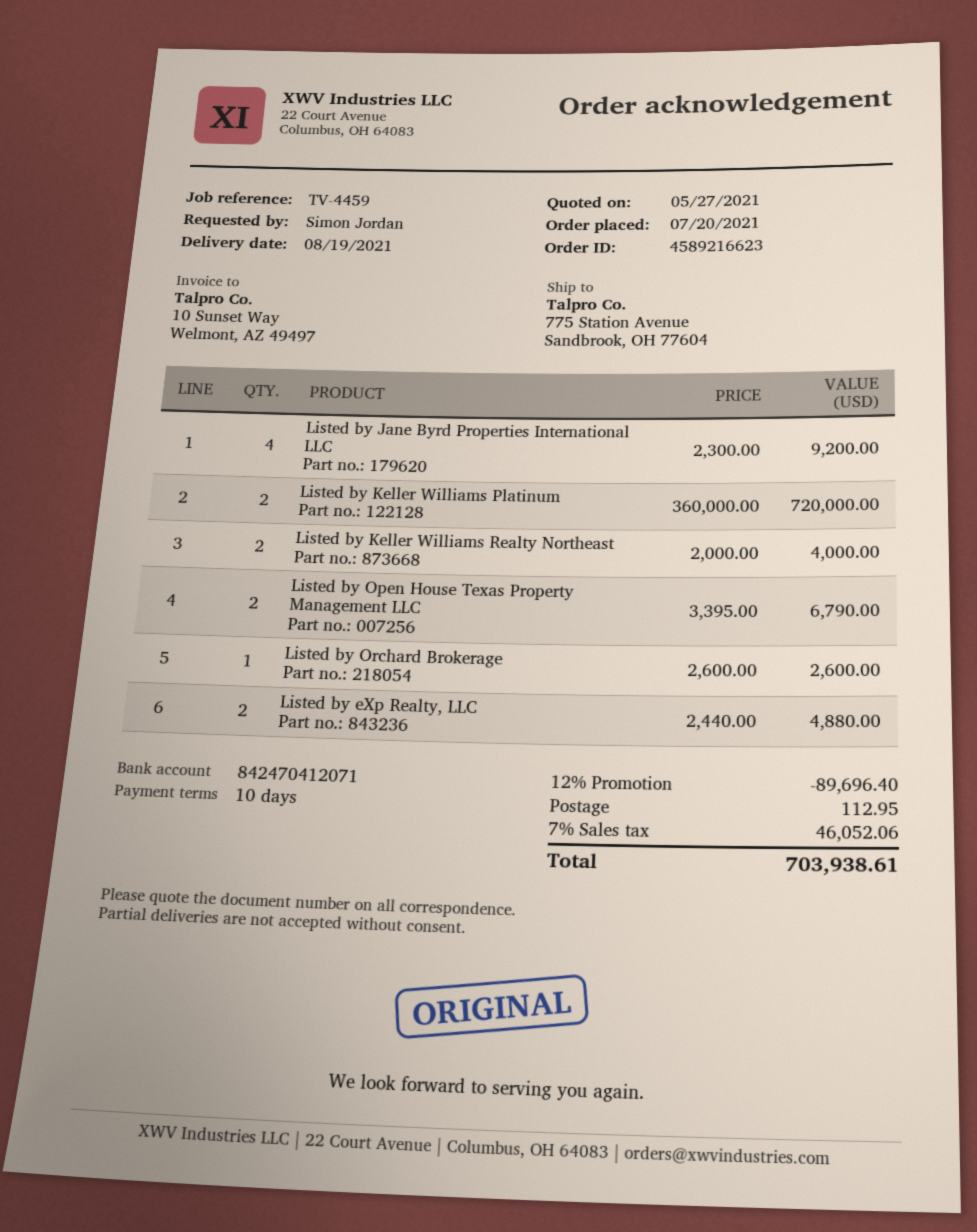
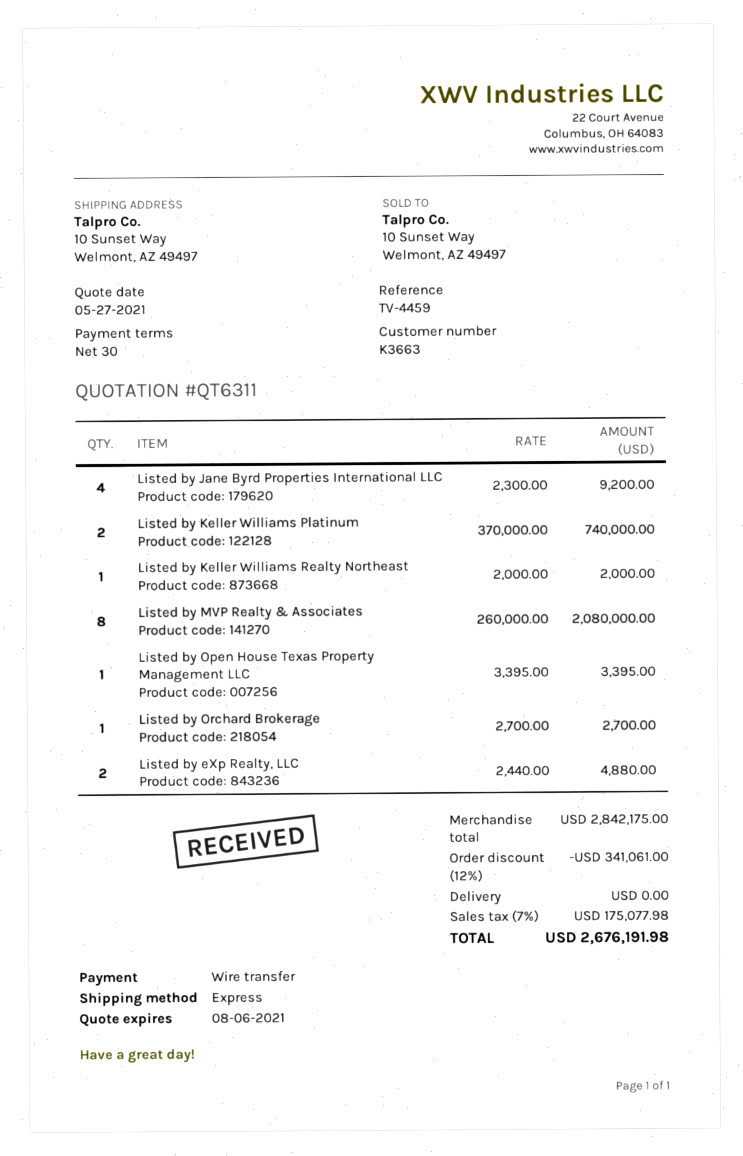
payment terms: 10 days -> 30 days
ship to: 775 Station Avenue, Sandbrook, OH 77604 -> 10 Sunset Way, Welmont, AZ 49497
Listed by Keller Williams Platinum: 2 x 360000.00 = 720000.00 -> 2 x 370000.00 = 740000.00
Listed by Keller Williams Realty Northeast: 2 x 2000.00 = 4000.00 -> 1 x 2000.00 = 2000.00
Listed by Open House Texas Property Management LLC: 2 x 3395.00 = 6790.00 -> 1 x 3395.00 = 3395.00
Listed by Orchard Brokerage: 1 x 2600.00 = 2600.00 -> 1 x 2700.00 = 2700.00
Listed by MVP Realty & Associates: none -> 8 x 260000.00 = 2080000.00
discount: 12% = 89696.40 -> 12% = 341061.00
shipping: 112.95 -> 0.00
tax: 7% = 46052.06 -> 7% = 175077.98
total: 703938.61 -> 2676191.98

